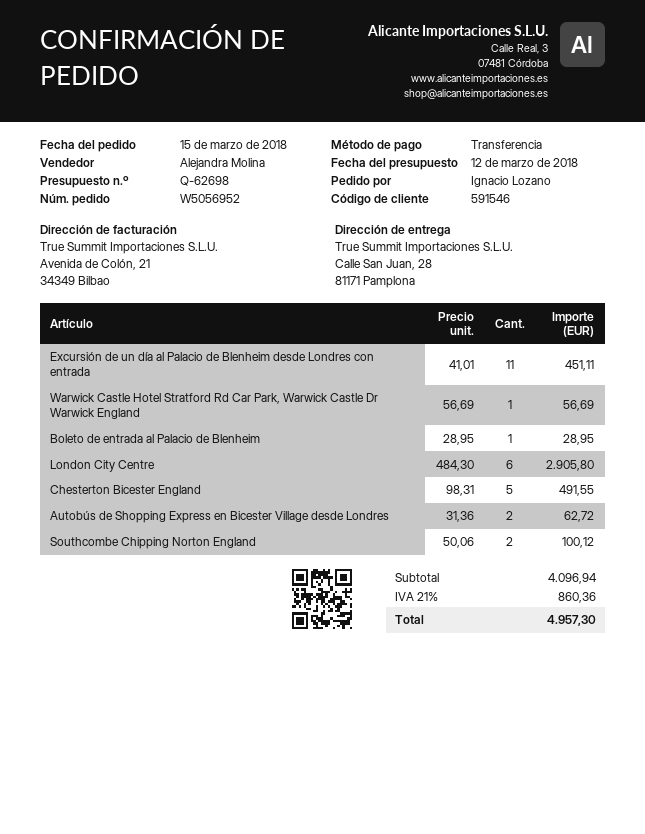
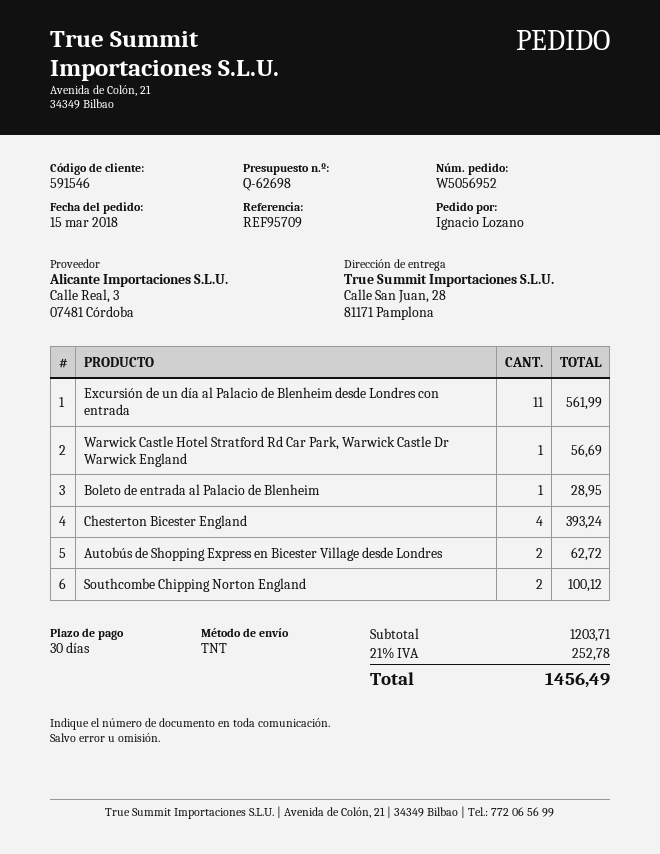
Excursión de un día al Palacio de Blenheim desde Londres con entrada: 11 for 451.11 -> 11 for 561.99
London City Centre: 6 for 2905.80 -> none
Chesterton Bicester England: 5 for 491.55 -> 4 for 393.24
subtotal: 4096.94 -> 1203.71
tax: 21% = 860.36 -> 21% = 252.78
total: 4957.30 -> 1456.49

